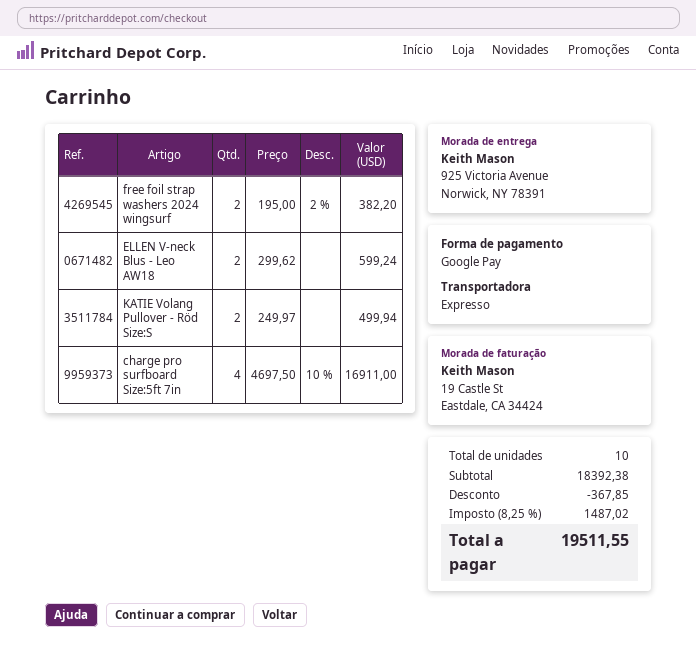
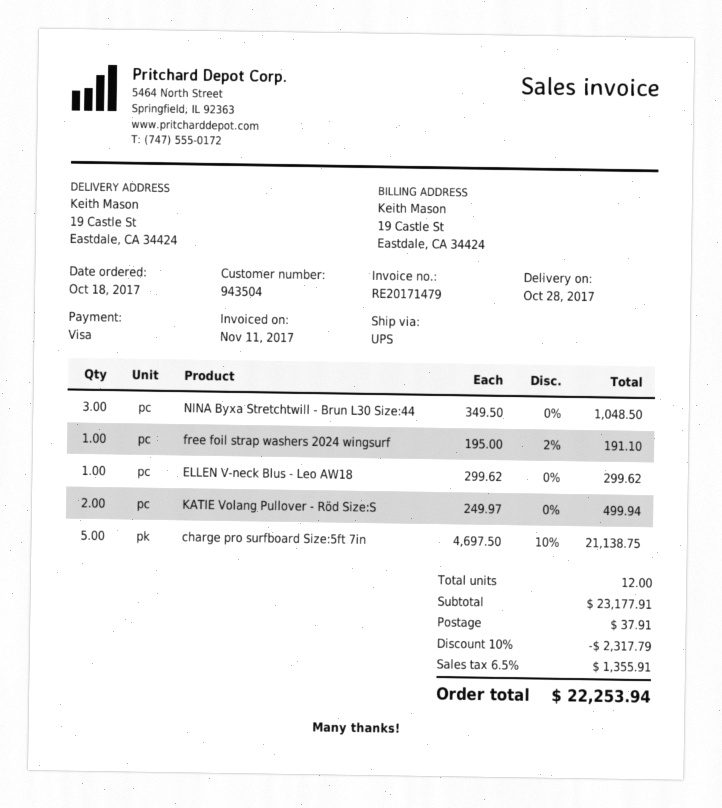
payment method: Google Pay -> Visa
shipping method: express -> UPS
ship to: 925 Victoria Avenue, Norwick, NY 78391 -> 19 Castle St, Eastdale, CA 34424
free foil strap washers 2024 wingsurf: 2 x 195.00 - 2% = 382.20 -> 1 x 195.00 - 2% = 191.10
ELLEN V-neck Blus - Leo AW18: 2 x 299.62 = 599.24 -> 1 x 299.62 = 299.62
charge pro surfboard Size:5ft 7in: 4 x 4697.50 - 10% = 16911.00 -> 5 x 4697.50 - 10% = 21138.75
NINA Byxa Stretchtwill - Brun L30 Size:44: none -> 3 x 349.50 = 1048.50
total quantity: 10 -> 12
subtotal: 18392.38 -> 23177.91
discount: 367.85 -> 2317.79
shipping: none -> 37.91
tax: 8.25% = 1487.02 -> 6.5% = 1355.91
total: 19511.55 -> 22253.94

